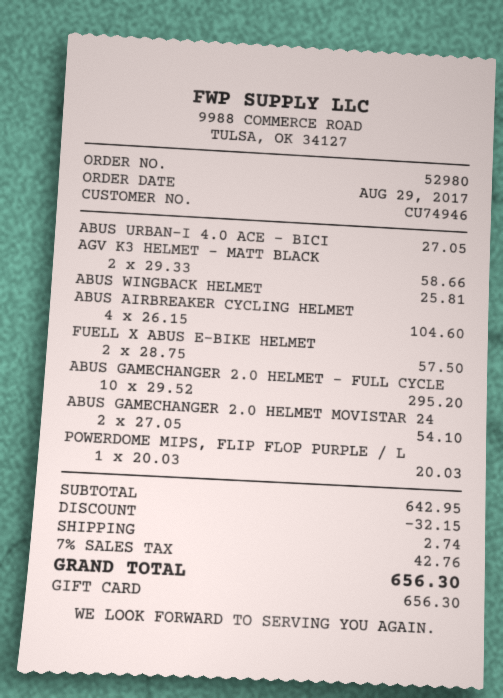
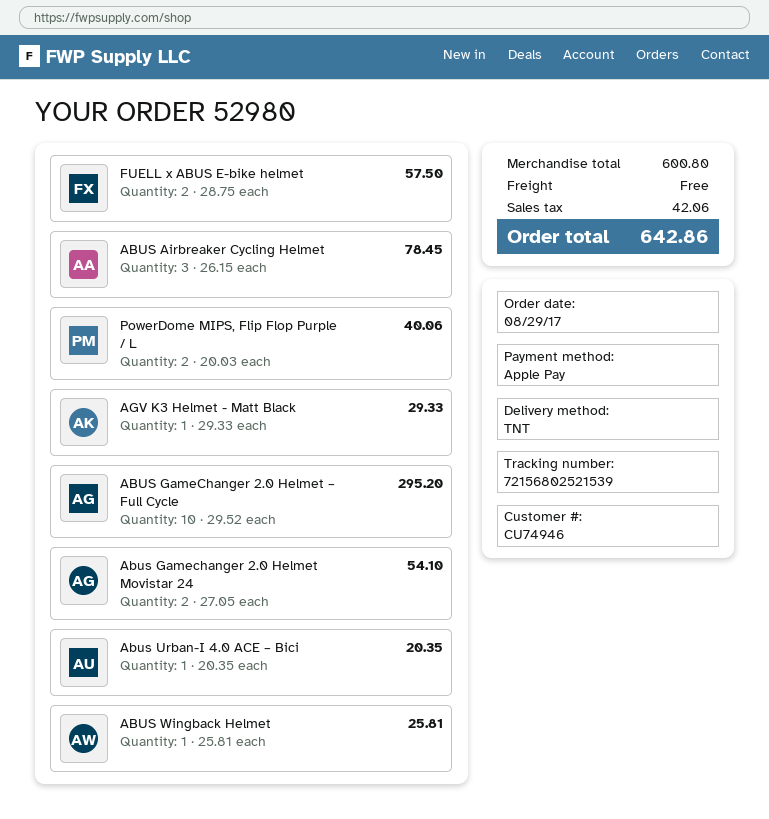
payment method: gift card -> Apple Pay
ABUS URBAN-I 4.0 ACE – BICI: 1 x 27.05 = 27.05 -> 1 x 20.35 = 20.35
AGV K3 HELMET - MATT BLACK: 2 x 29.33 = 58.66 -> 1 x 29.33 = 29.33
ABUS AIRBREAKER CYCLING HELMET: 4 x 26.15 = 104.60 -> 3 x 26.15 = 78.45
POWERDOME MIPS, FLIP FLOP PURPLE / L: 1 x 20.03 = 20.03 -> 2 x 20.03 = 40.06
subtotal: 642.95 -> 600.80
discount: 32.15 -> none
shipping: 2.74 -> 0.00
tax: 42.76 -> 42.06
total: 656.30 -> 642.86

